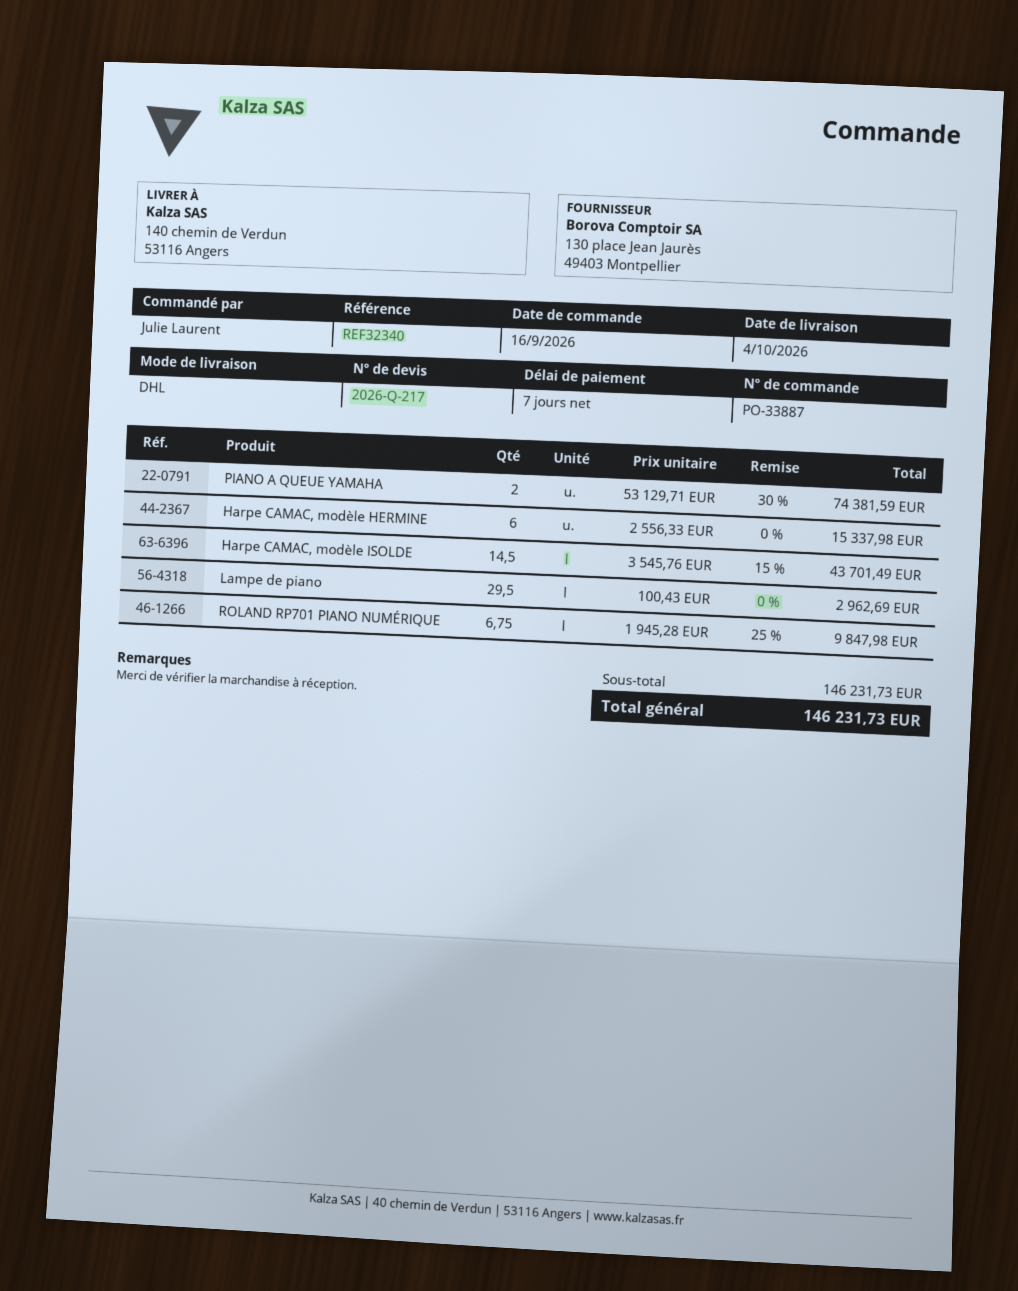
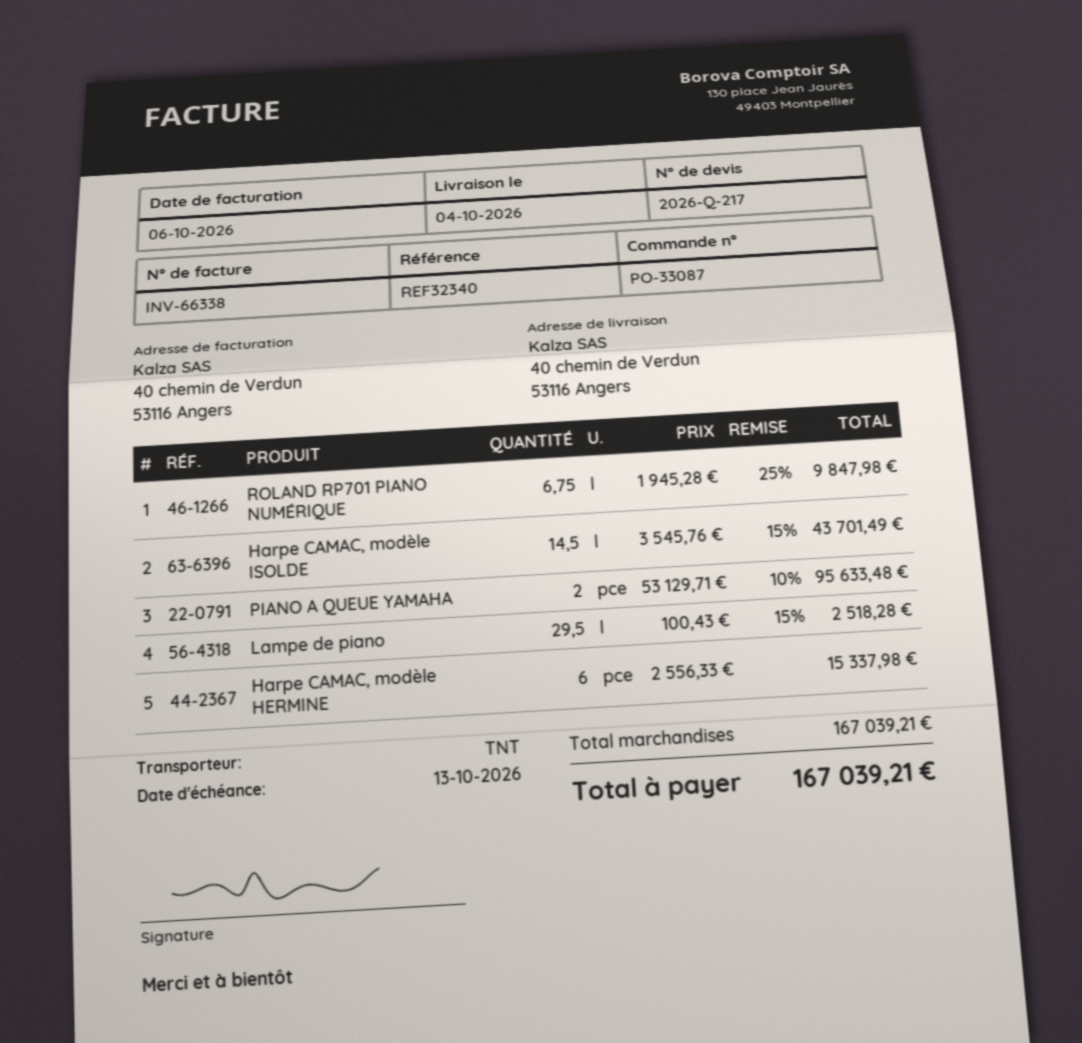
order number: PO-33887 -> PO-33087
shipping method: DHL -> TNT
ship to: 140 chemin de Verdun, 53116 Angers -> 40 chemin de Verdun, 53116 Angers
PIANO A QUEUE YAMAHA: 2 x 53129.71 - 30% = 74381.59 -> 2 x 53129.71 - 10% = 95633.48
Lampe de piano: 29.5 x 100.43 = 2962.69 -> 29.5 x 100.43 - 15% = 2518.28
subtotal: 146231.73 -> 167039.21
total: 146231.73 -> 167039.21

